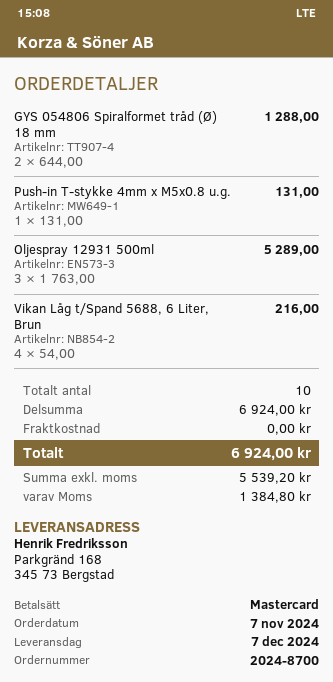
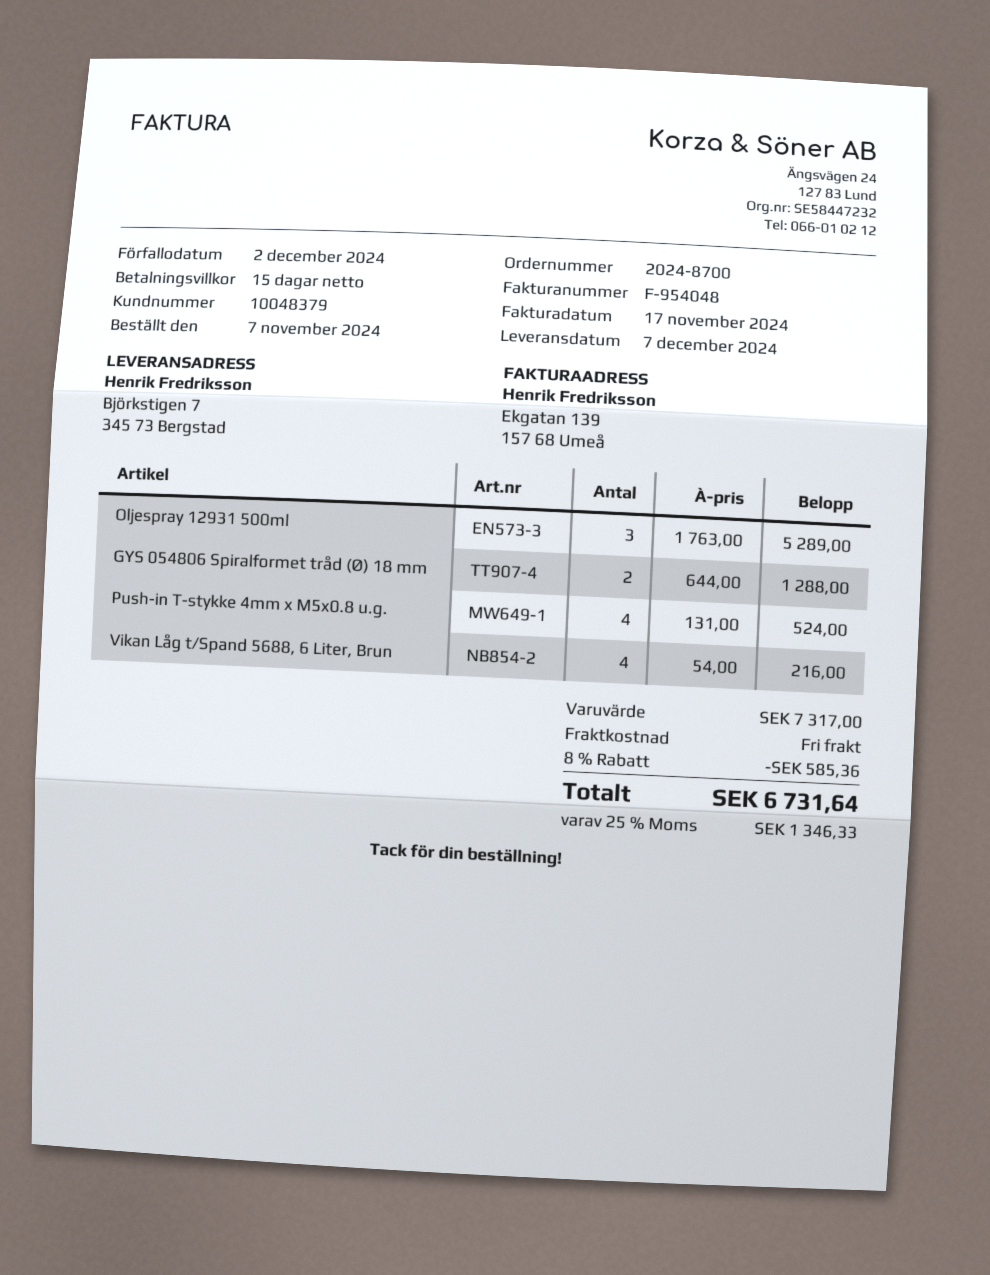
ship to: Parkgränd 168, 345 73 Bergstad -> Björkstigen 7, 345 73 Bergstad
Push-in T-stykke 4mm x M5x0.8 u.g.: 1 x 131.00 = 131.00 -> 4 x 131.00 = 524.00
subtotal: 6924.00 -> 7317.00
discount: none -> 8% = 585.36
tax: 1384.80 -> 1346.33
total: 6924.00 -> 6731.64

